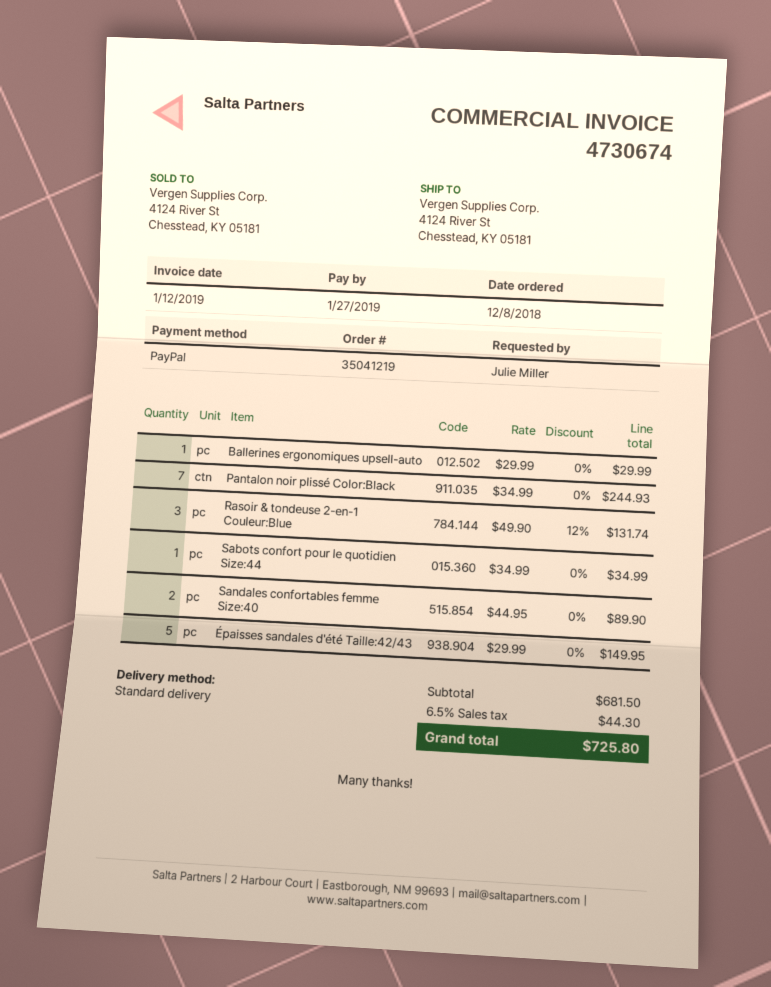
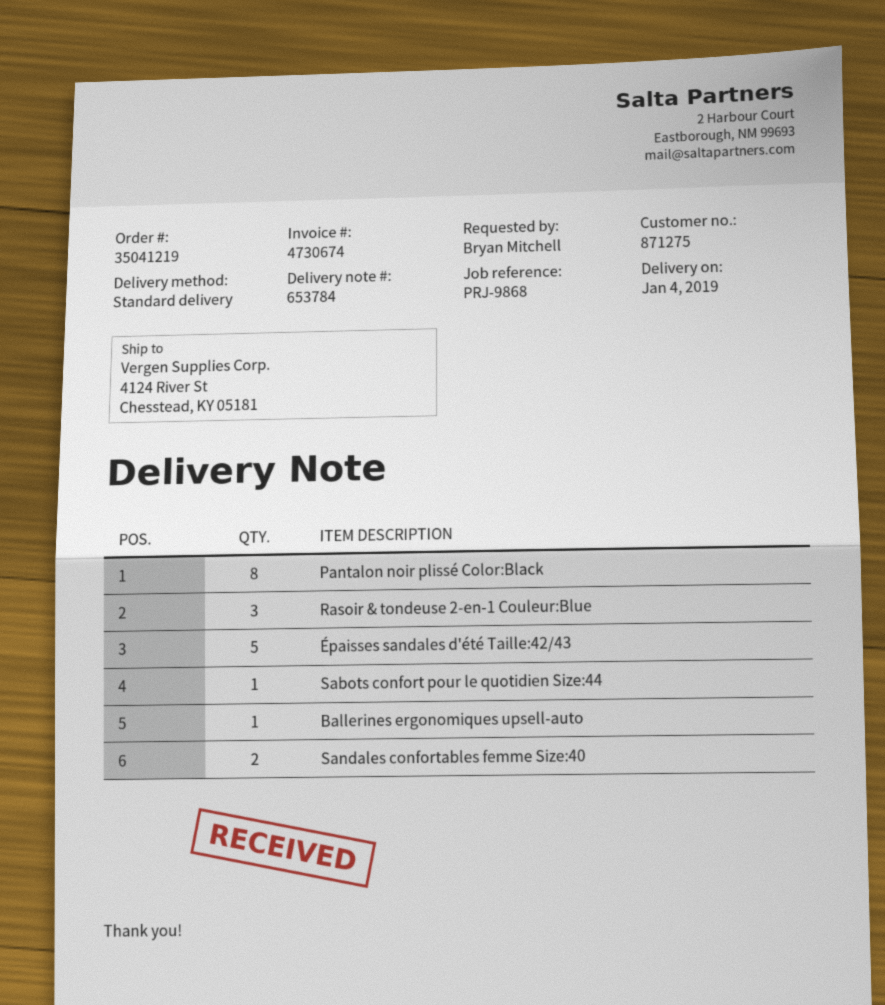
ordered by: Julie Miller -> Bryan Mitchell
Pantalon noir plissé Color:Black: 7 -> 8

